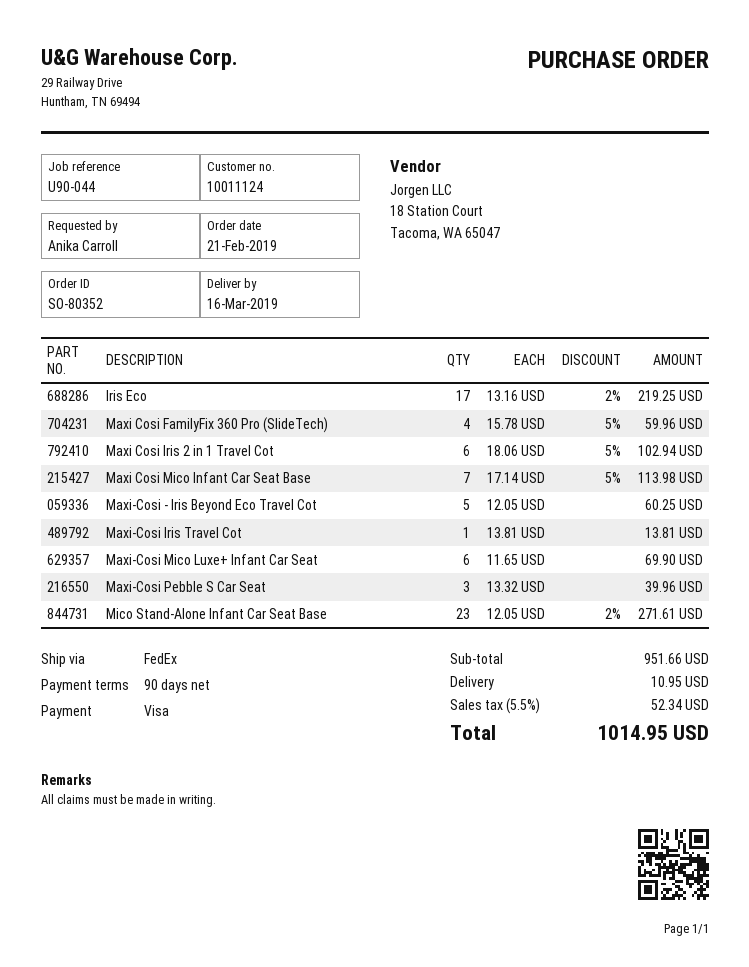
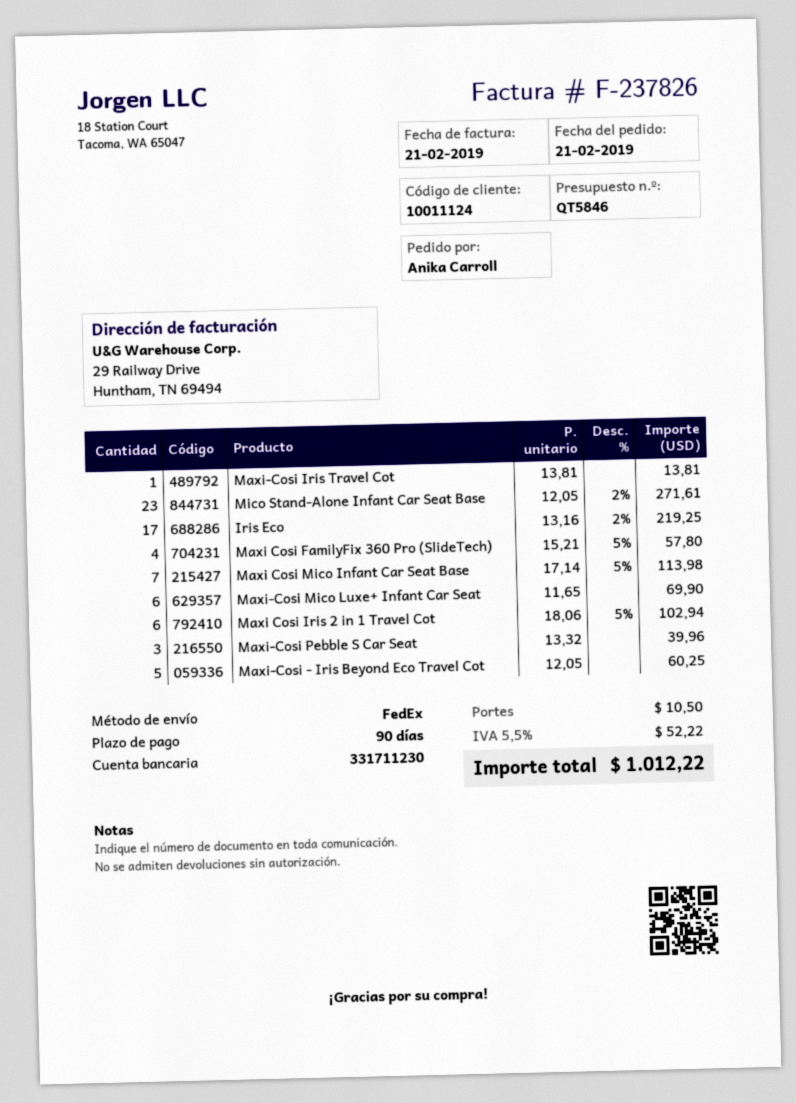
Maxi Cosi FamilyFix 360 Pro (SlideTech): 4 x 15.78 - 5% = 59.96 -> 4 x 15.21 - 5% = 57.80
shipping: 10.95 -> 10.50
tax: 5.5% = 52.34 -> 5.5% = 52.22
total: 1014.95 -> 1012.22

